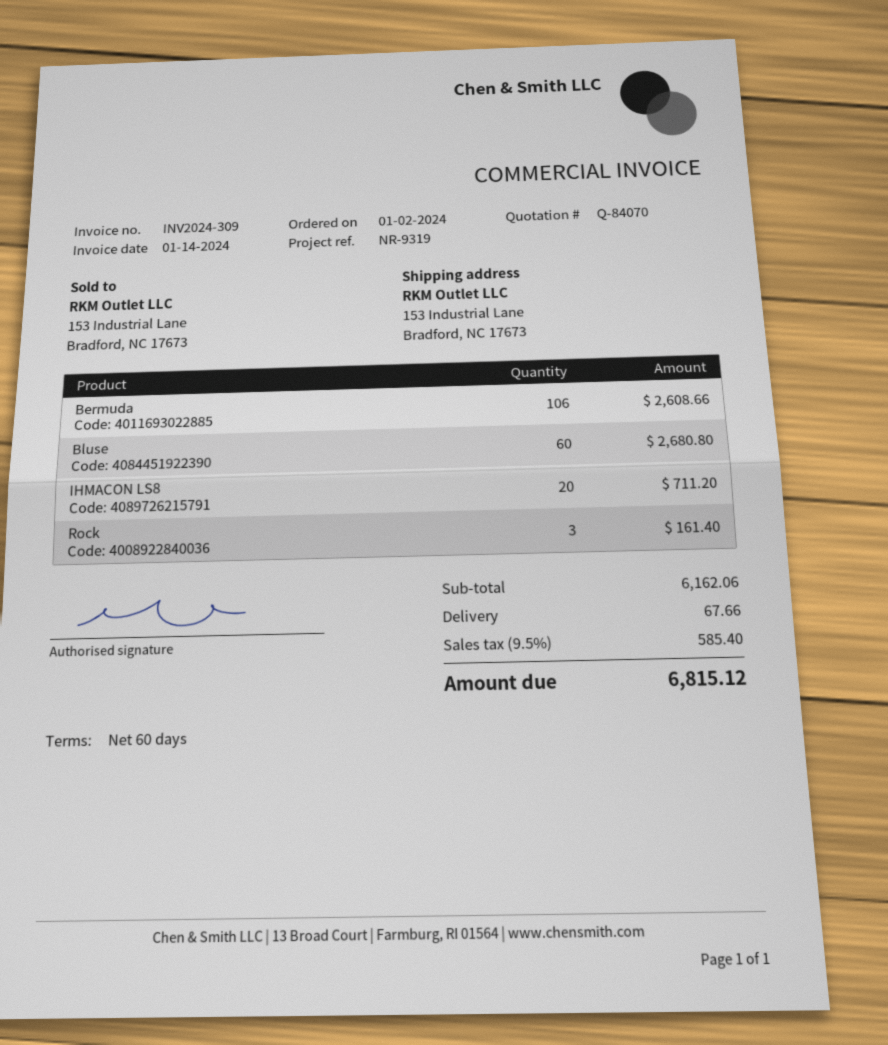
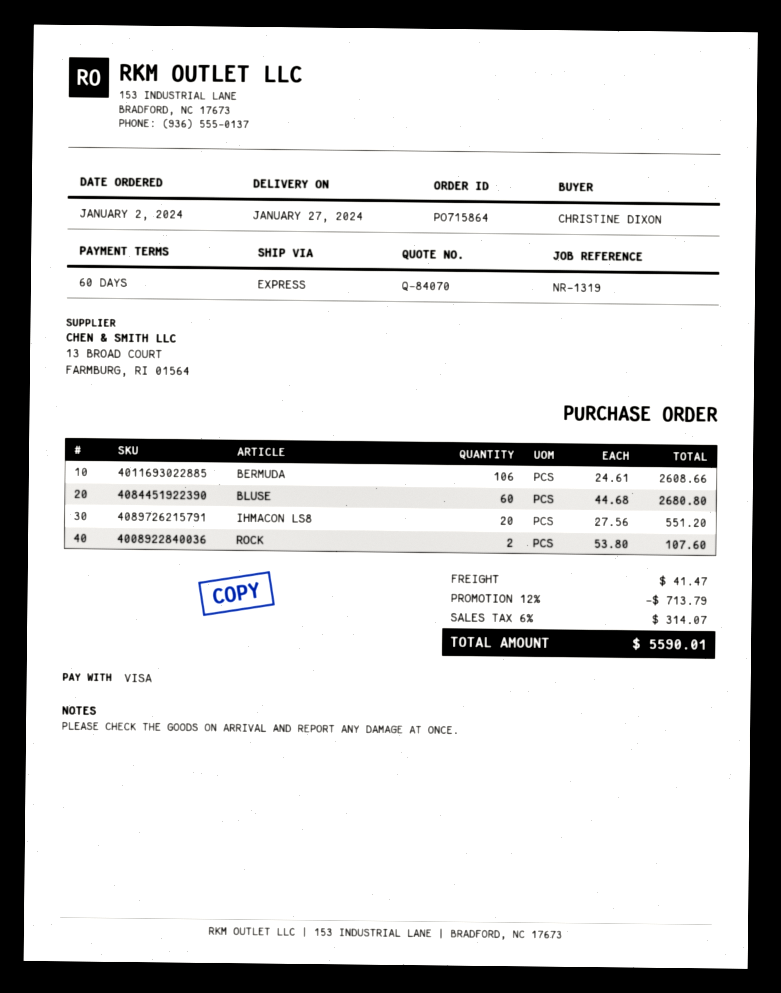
reference: NR-9319 -> NR-1319
IHMACON LS8: 20 for 711.20 -> 20 for 551.20
Rock: 3 for 161.40 -> 2 for 107.60
discount: none -> 12% = 713.79
shipping: 67.66 -> 41.47
tax: 9.5% = 585.40 -> 6% = 314.07
total: 6815.12 -> 5590.01

